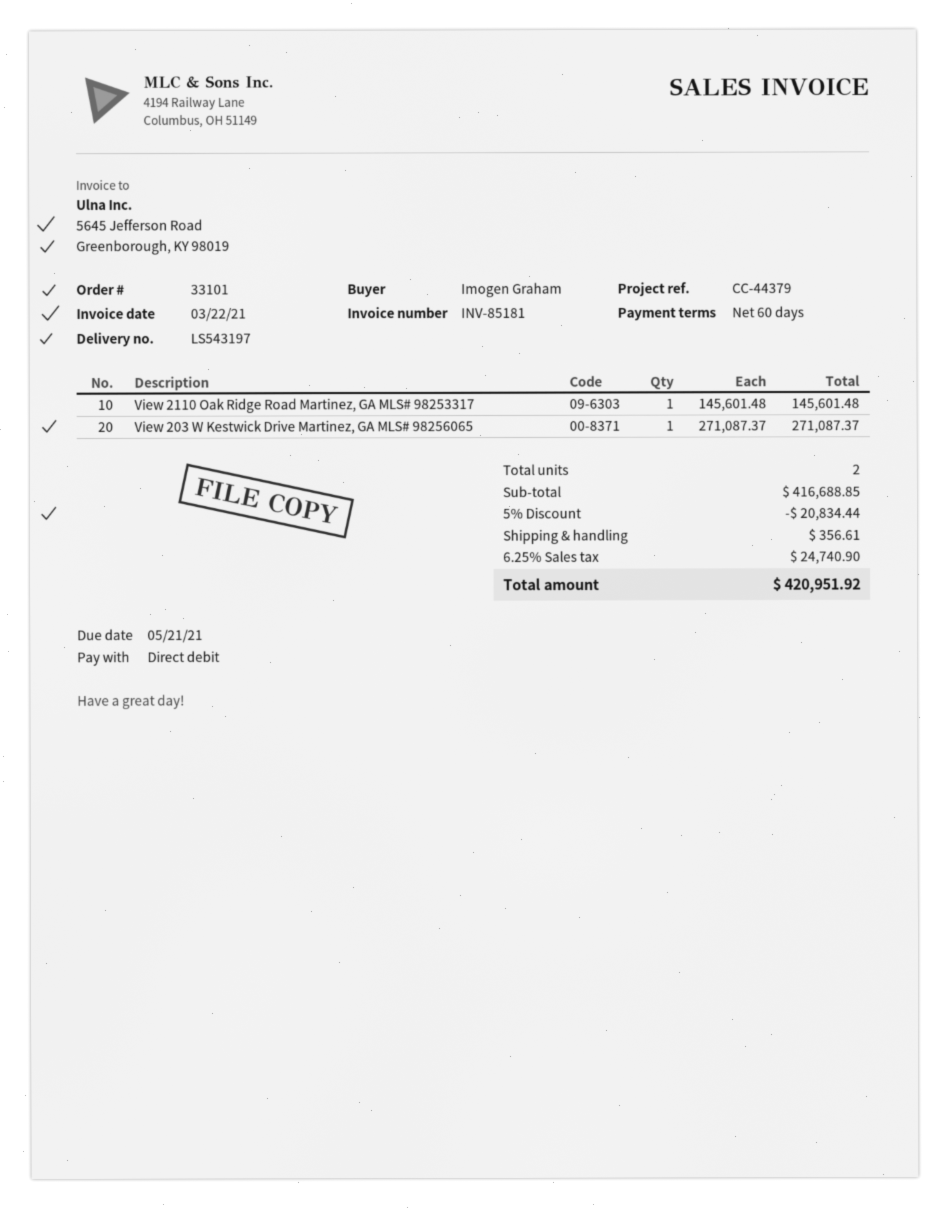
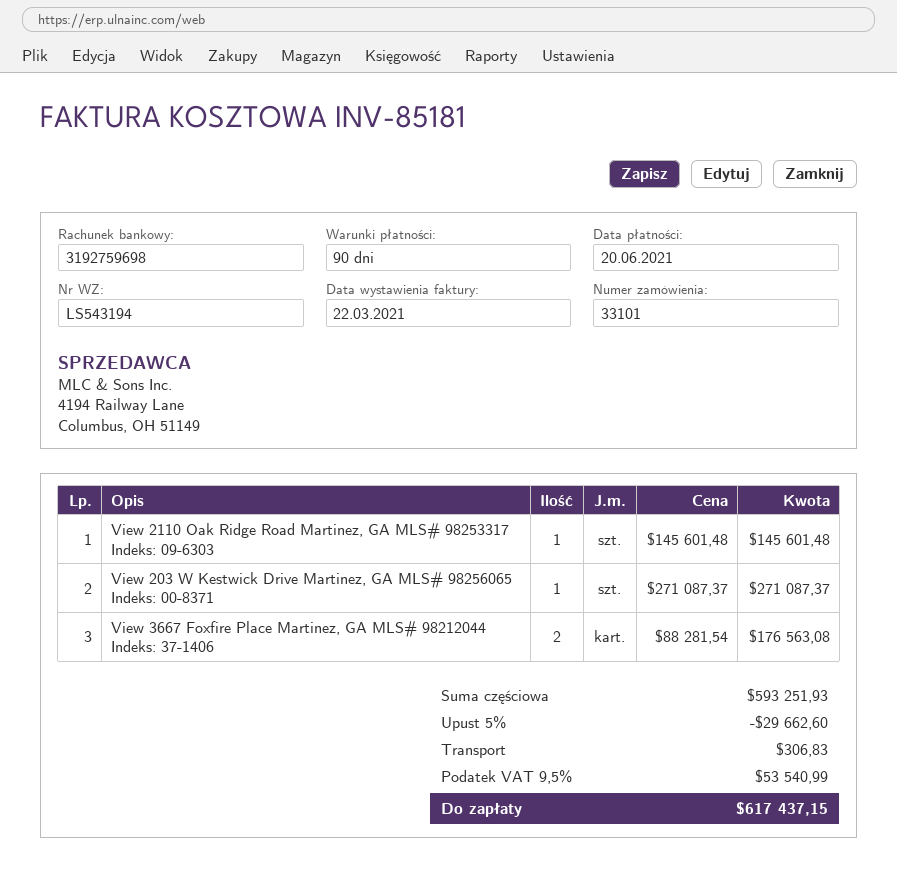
delivery note number: LS543197 -> LS543194
payment terms: 60 days -> 90 days
due date: 2021-05-21 -> 2021-06-20
View 3667 Foxfire Place Martinez, GA MLS# 98212044: none -> 2 x 88281.54 = 176563.08
subtotal: 416688.85 -> 593251.93
discount: 5% = 20834.44 -> 5% = 29662.60
shipping: 356.61 -> 306.83
tax: 6.25% = 24740.90 -> 9.5% = 53540.99
total: 420951.92 -> 617437.15

